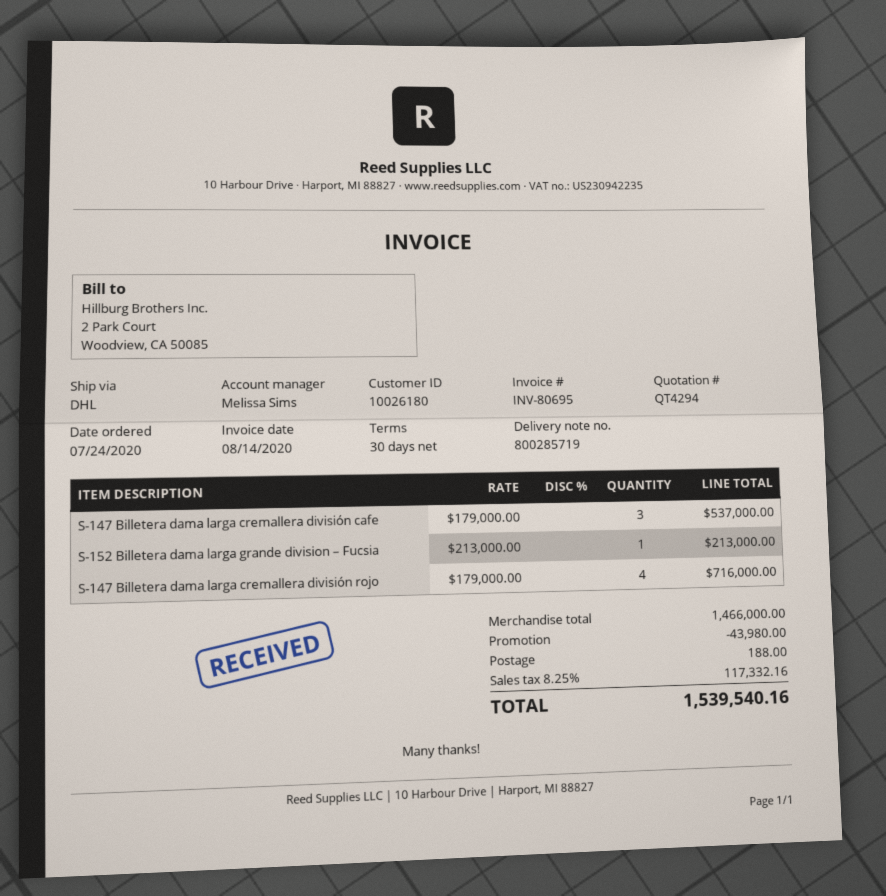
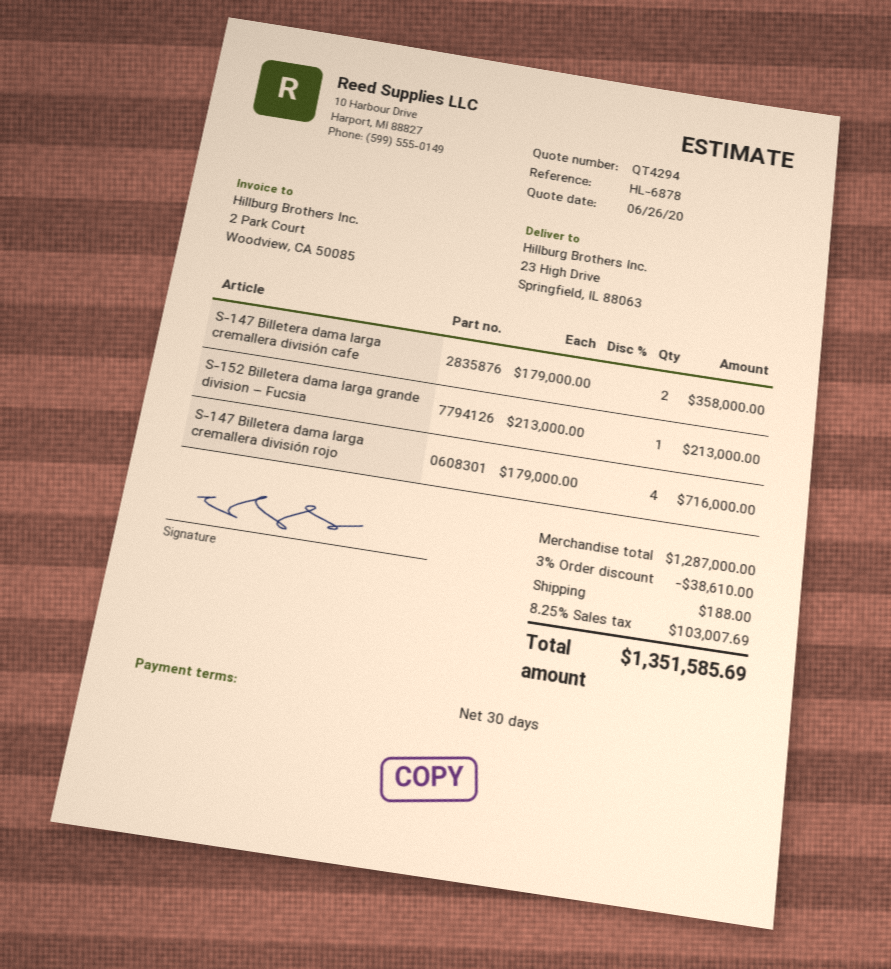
S-147 Billetera dama larga cremallera división cafe: 3 x 179000.00 = 537000.00 -> 2 x 179000.00 = 358000.00
subtotal: 1466000.00 -> 1287000.00
discount: 43980.00 -> 38610.00
tax: 8.25% = 117332.16 -> 8.25% = 103007.69
total: 1539540.16 -> 1351585.69

